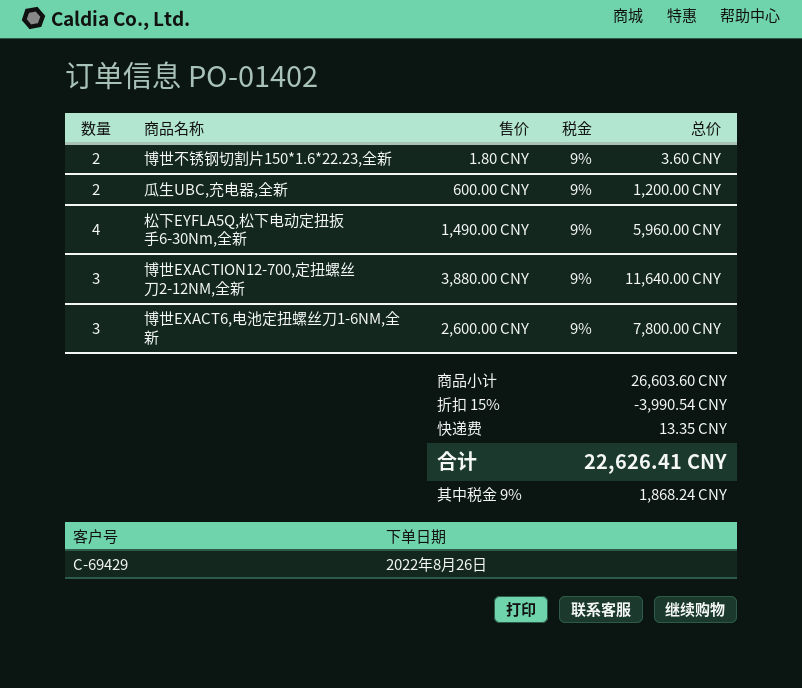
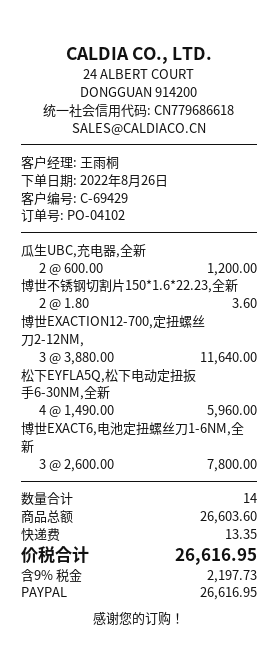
order number: PO-01402 -> PO-04102
discount: 15% = 3990.54 -> none
tax: 9% = 1868.24 -> 9% = 2197.73
total: 22626.41 -> 26616.95

